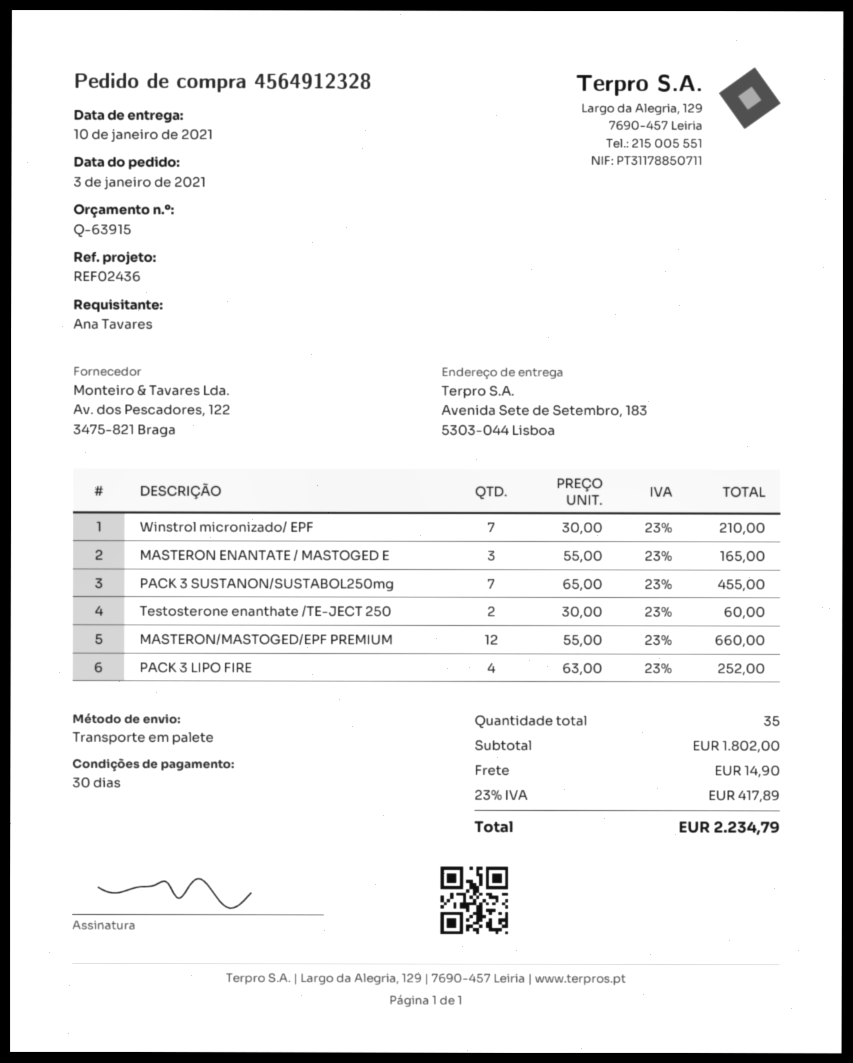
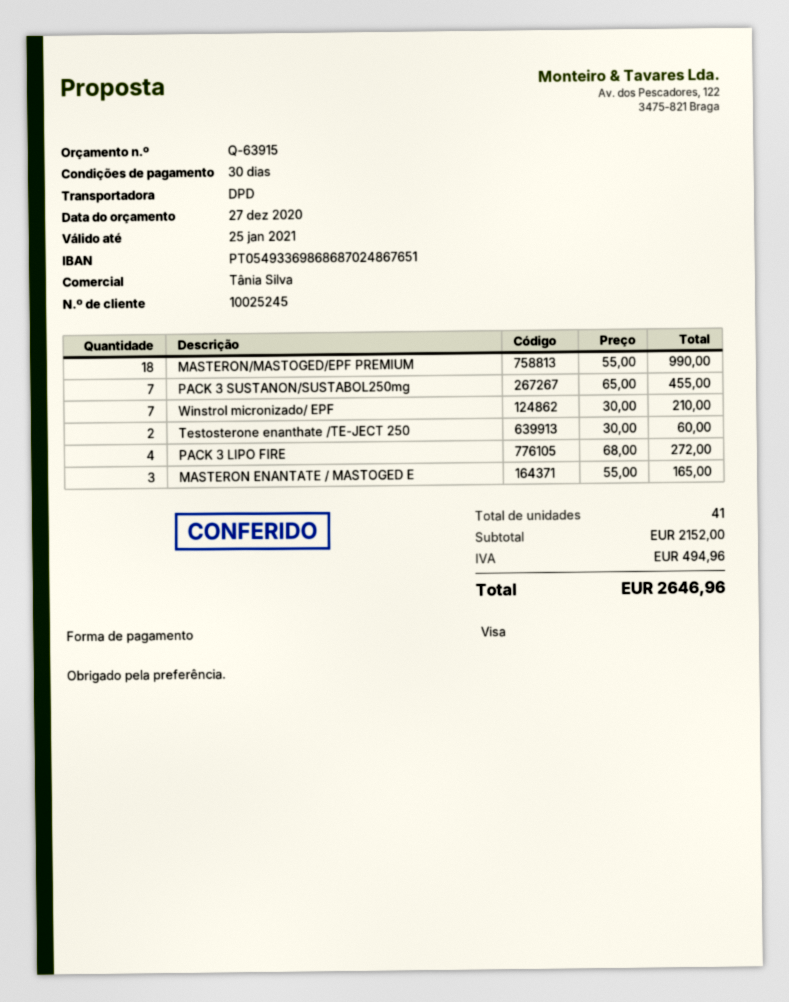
shipping method: pallet freight -> DPD
MASTERON/MASTOGED/EPF PREMIUM: 12 x 55.00 = 660.00 -> 18 x 55.00 = 990.00
PACK 3 LIPO FIRE: 4 x 63.00 = 252.00 -> 4 x 68.00 = 272.00
total quantity: 35 -> 41
subtotal: 1802.00 -> 2152.00
shipping: 14.90 -> none
tax: 417.89 -> 494.96
total: 2234.79 -> 2646.96

